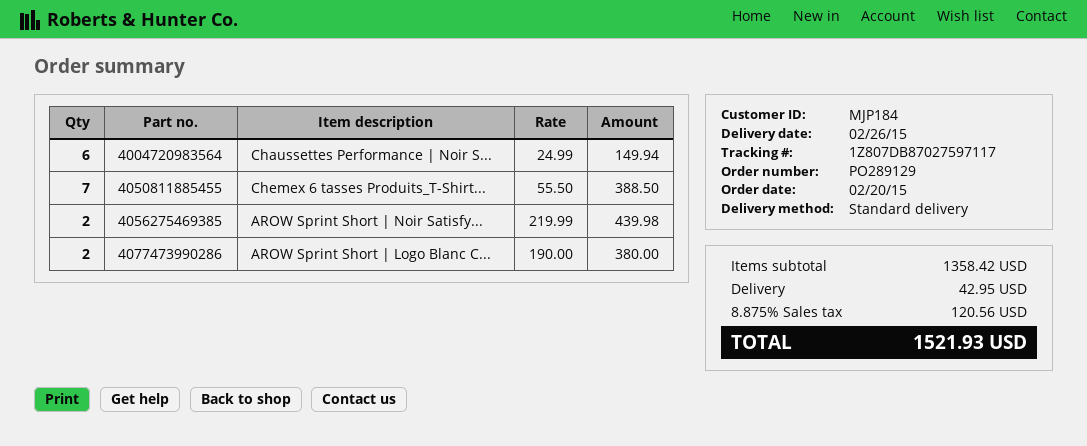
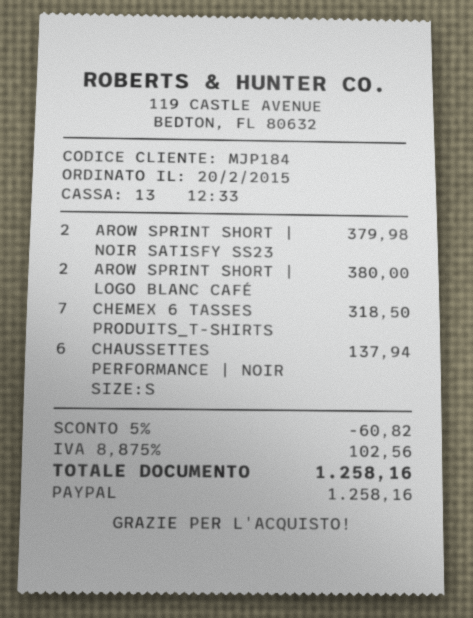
Chaussettes Performance | Noir S...: 6 for 149.94 -> 6 for 137.94
Chemex 6 tasses Produits_T-Shirt...: 7 for 388.50 -> 7 for 318.50
AROW Sprint Short | Noir Satisfy...: 2 for 439.98 -> 2 for 379.98
discount: none -> 5% = 60.82
shipping: 42.95 -> none
tax: 8.875% = 120.56 -> 8.875% = 102.56
total: 1521.93 -> 1258.16

